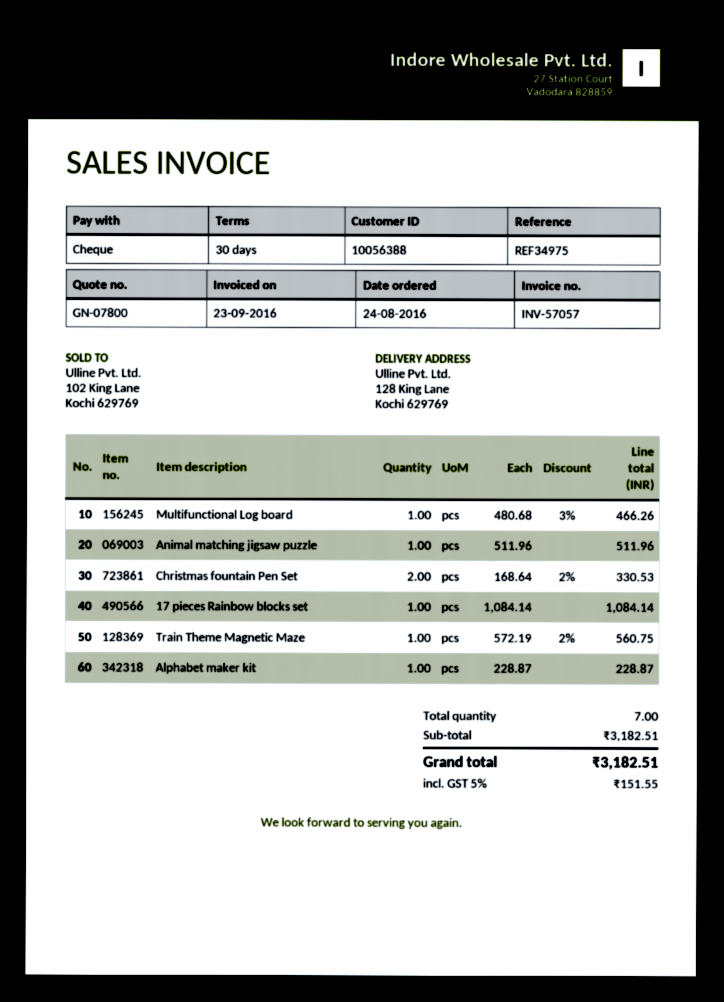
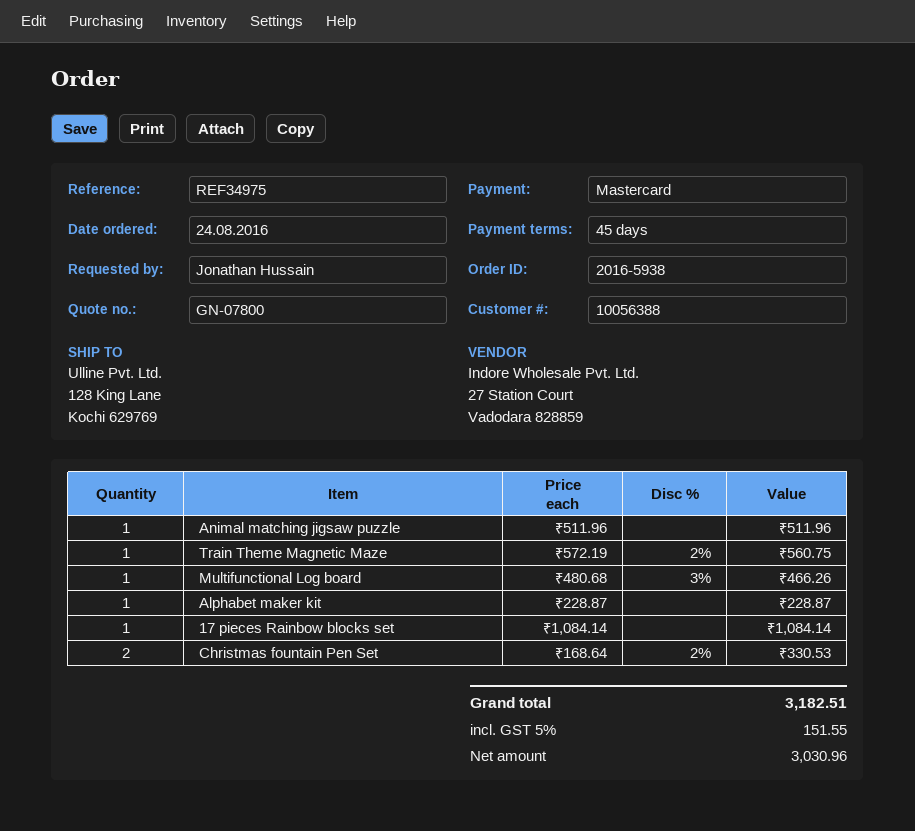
payment terms: 30 days -> 45 days
payment method: cheque -> Mastercard

